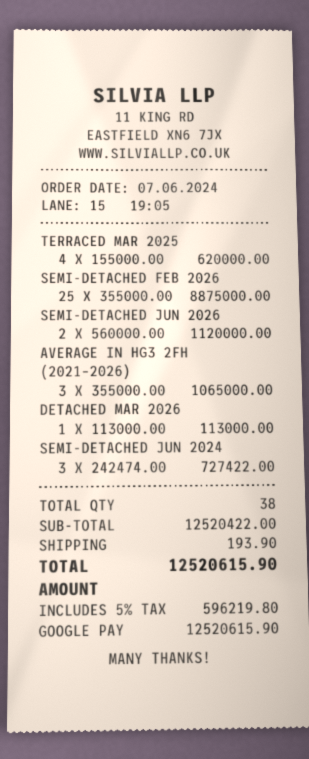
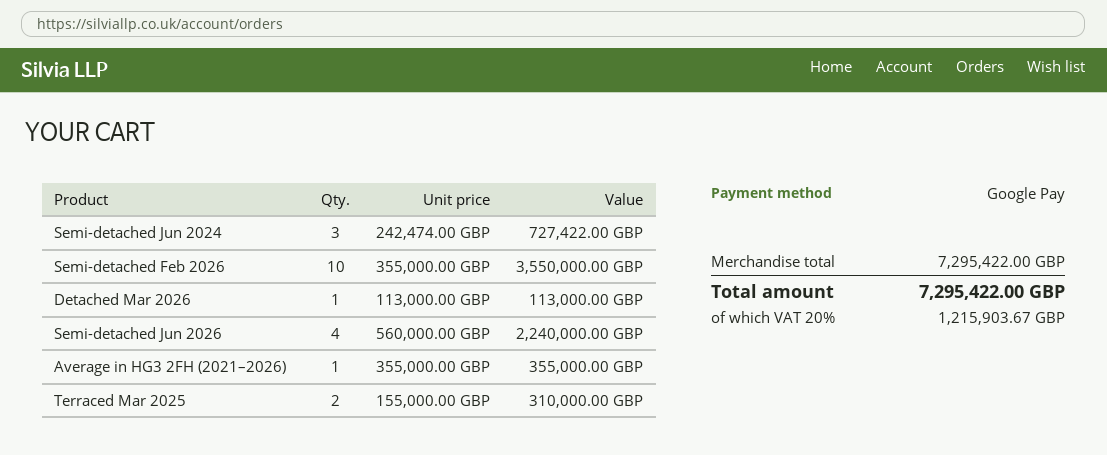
TERRACED MAR 2025: 4 x 155000.00 = 620000.00 -> 2 x 155000.00 = 310000.00
SEMI-DETACHED FEB 2026: 25 x 355000.00 = 8875000.00 -> 10 x 355000.00 = 3550000.00
SEMI-DETACHED JUN 2026: 2 x 560000.00 = 1120000.00 -> 4 x 560000.00 = 2240000.00
AVERAGE IN HG3 2FH (2021–2026): 3 x 355000.00 = 1065000.00 -> 1 x 355000.00 = 355000.00
subtotal: 12520422.00 -> 7295422.00
shipping: 193.90 -> none
tax: 5% = 596219.80 -> 20% = 1215903.67
total: 12520615.90 -> 7295422.00

